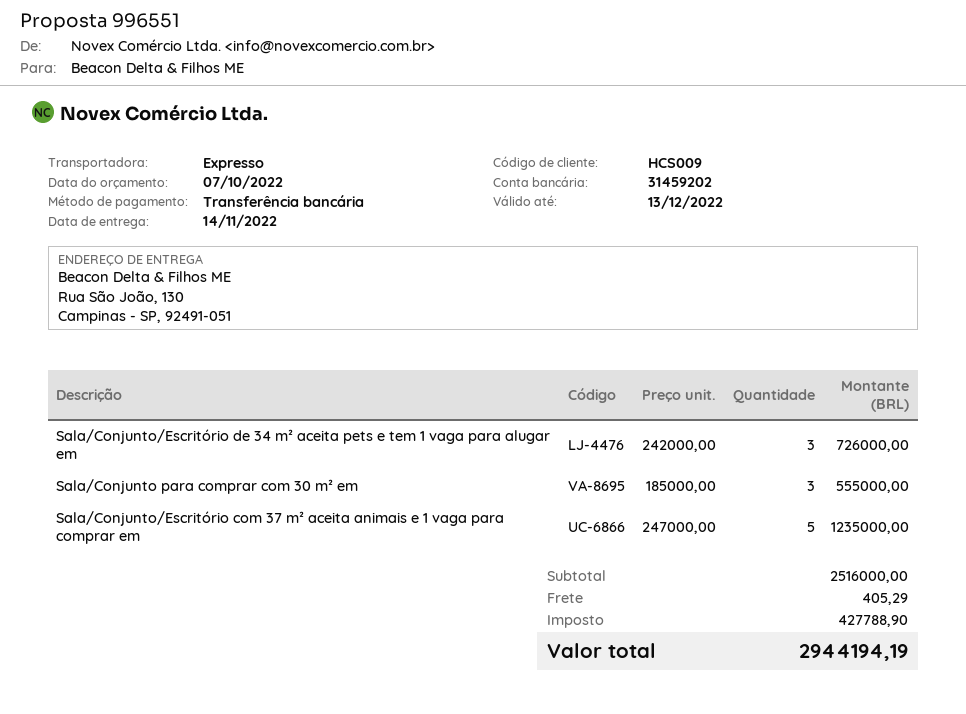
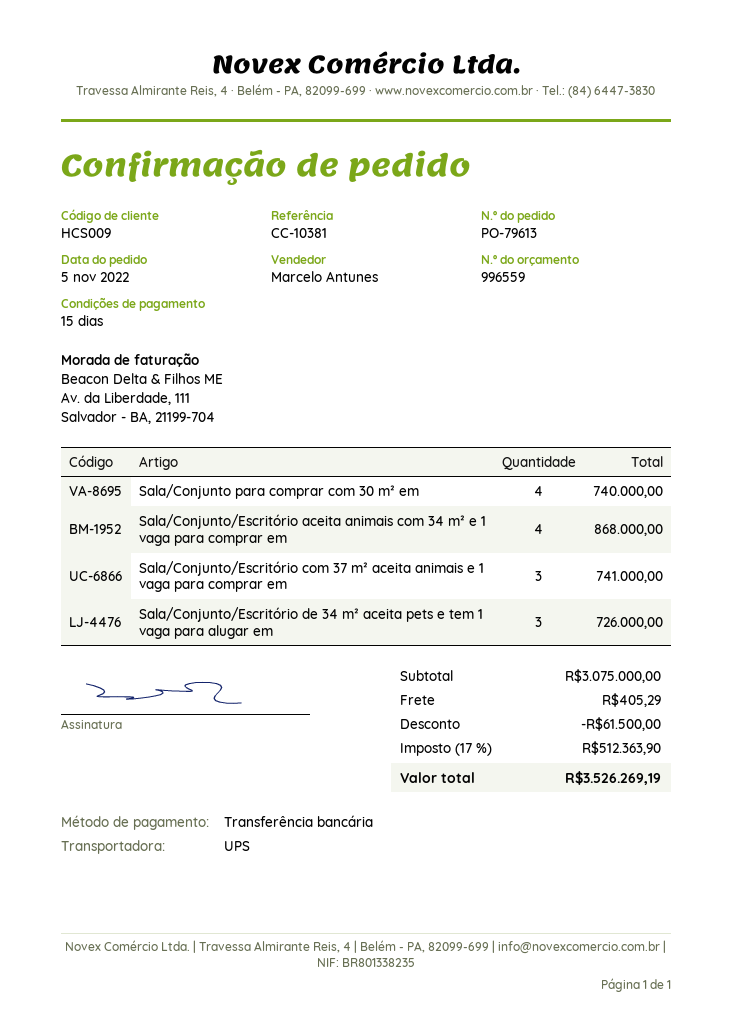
quote number: 996551 -> 996559
shipping method: express -> UPS
Sala/Conjunto para comprar com 30 m² em: 3 for 555000.00 -> 4 for 740000.00
Sala/Conjunto/Escritório com 37 m² aceita animais e 1 vaga para comprar em: 5 for 1235000.00 -> 3 for 741000.00
Sala/Conjunto/Escritório aceita animais com 34 m² e 1 vaga para comprar em: none -> 4 for 868000.00
subtotal: 2516000.00 -> 3075000.00
discount: none -> 61500.00
tax: 427788.90 -> 512363.90
total: 2944194.19 -> 3526269.19

